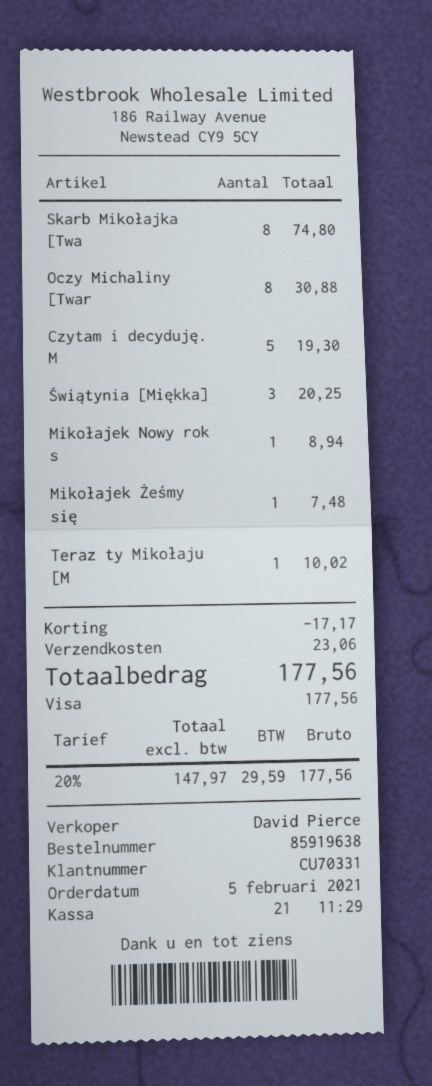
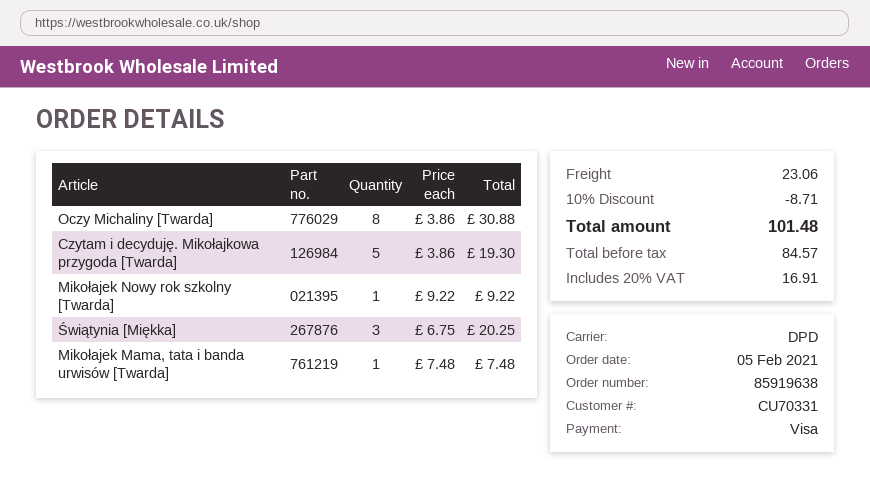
Skarb Mikołajka [Twa: 8 for 74.80 -> none
Mikołajek Nowy rok s: 1 for 8.94 -> 1 for 9.22
Mikołajek Żeśmy się: 1 for 7.48 -> none
Teraz ty Mikołaju [M: 1 for 10.02 -> none
Mikołajek Mama, tata i banda urwisów [Twarda]: none -> 1 for 7.48
discount: 17.17 -> 8.71
net: 147.97 -> 84.57
tax: 20% = 29.59 -> 20% = 16.91
total: 177.56 -> 101.48

